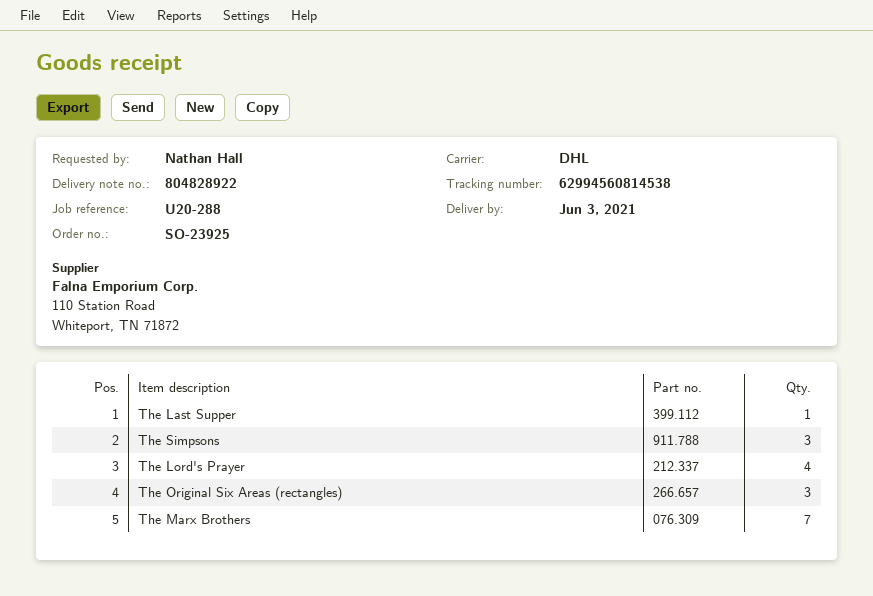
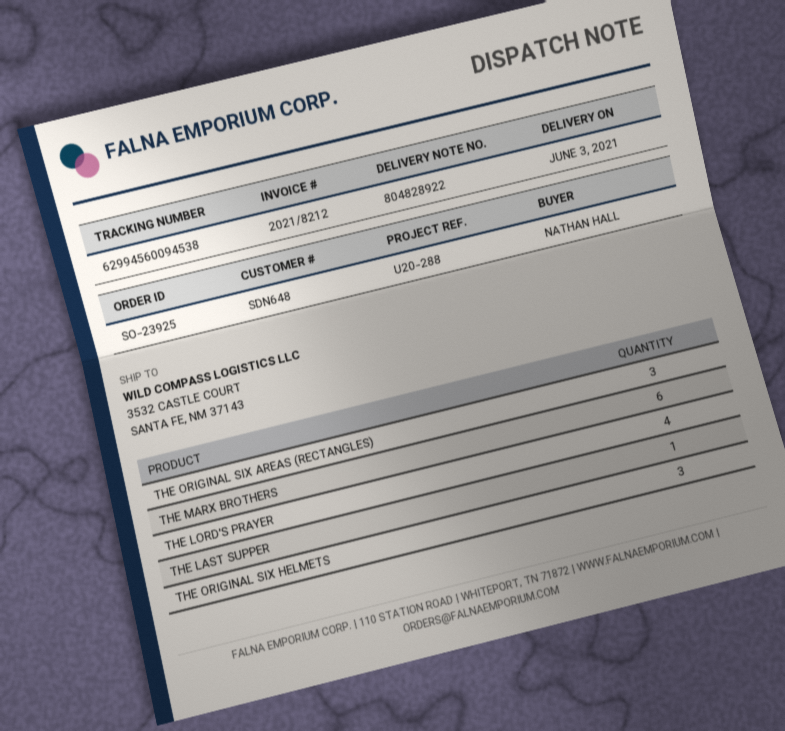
tracking number: 62994560814538 -> 62994560094538
The Simpsons: 3 -> none
The Marx Brothers: 7 -> 6
THE ORIGINAL SIX HELMETS: none -> 3

